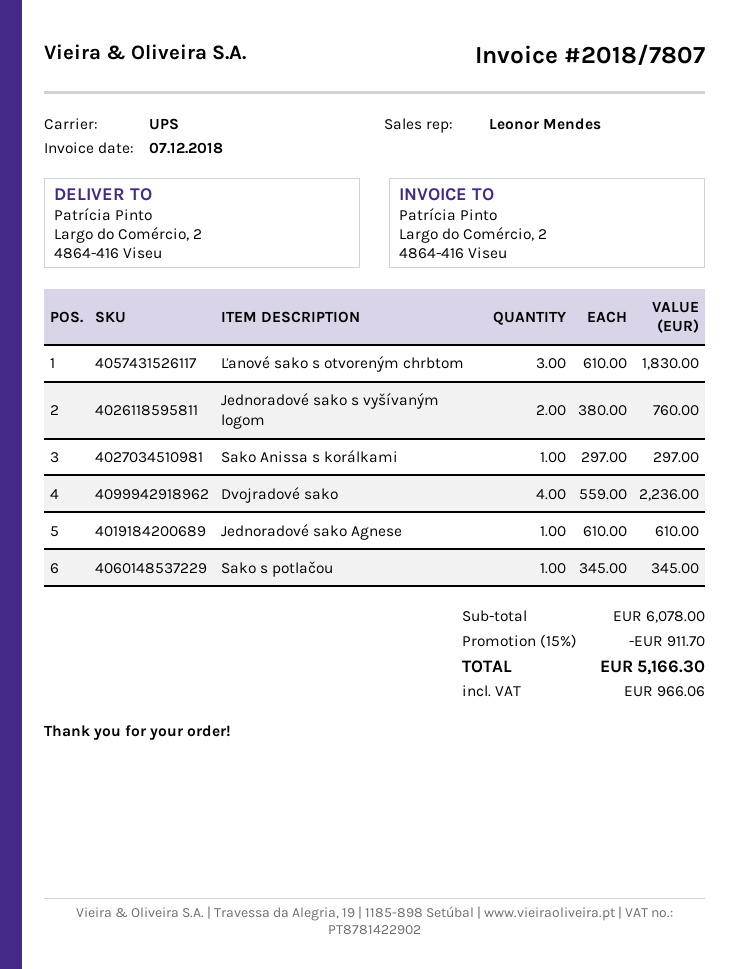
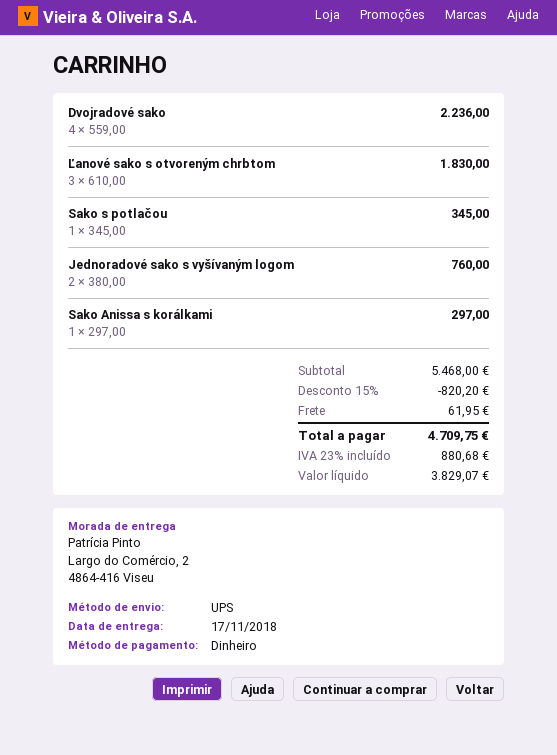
Jednoradové sako Agnese: 1 x 610.00 = 610.00 -> none
subtotal: 6078.00 -> 5468.00
discount: 15% = 911.70 -> 15% = 820.20
shipping: none -> 61.95
tax: 966.06 -> 880.68
total: 5166.30 -> 4709.75

